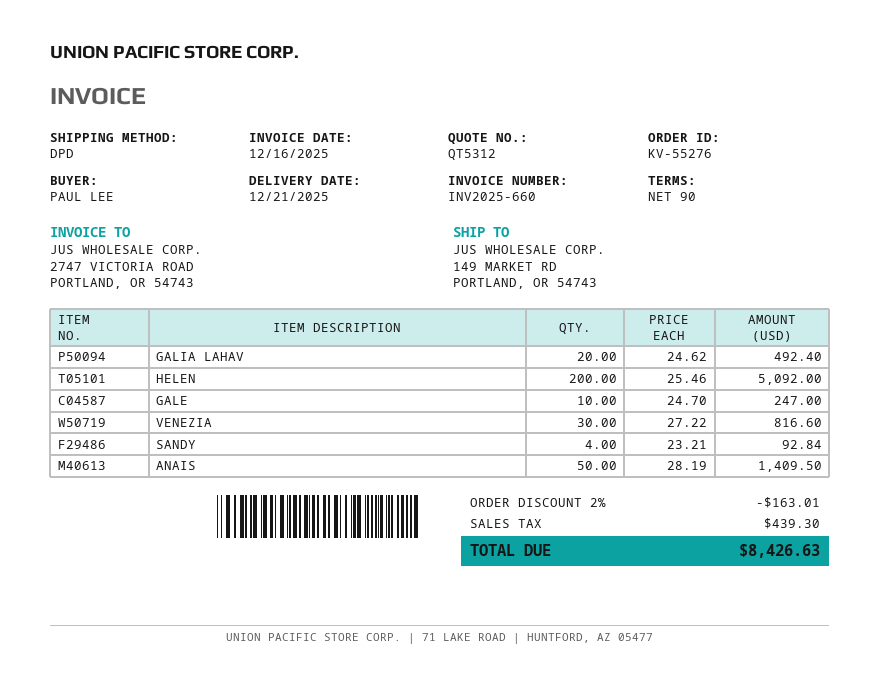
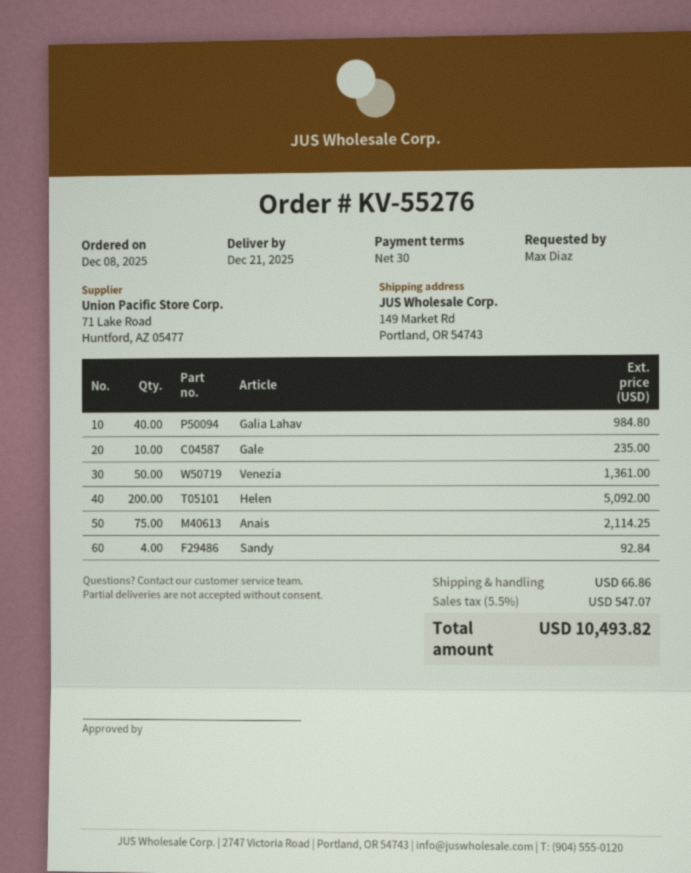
payment terms: 90 days -> 30 days
ordered by: PAUL LEE -> Max Diaz
GALIA LAHAV: 20 for 492.40 -> 40 for 984.80
GALE: 10 for 247.00 -> 10 for 235.00
VENEZIA: 30 for 816.60 -> 50 for 1361.00
ANAIS: 50 for 1409.50 -> 75 for 2114.25
discount: 2% = 163.01 -> none
shipping: none -> 66.86
tax: 439.30 -> 547.07
total: 8426.63 -> 10493.82

